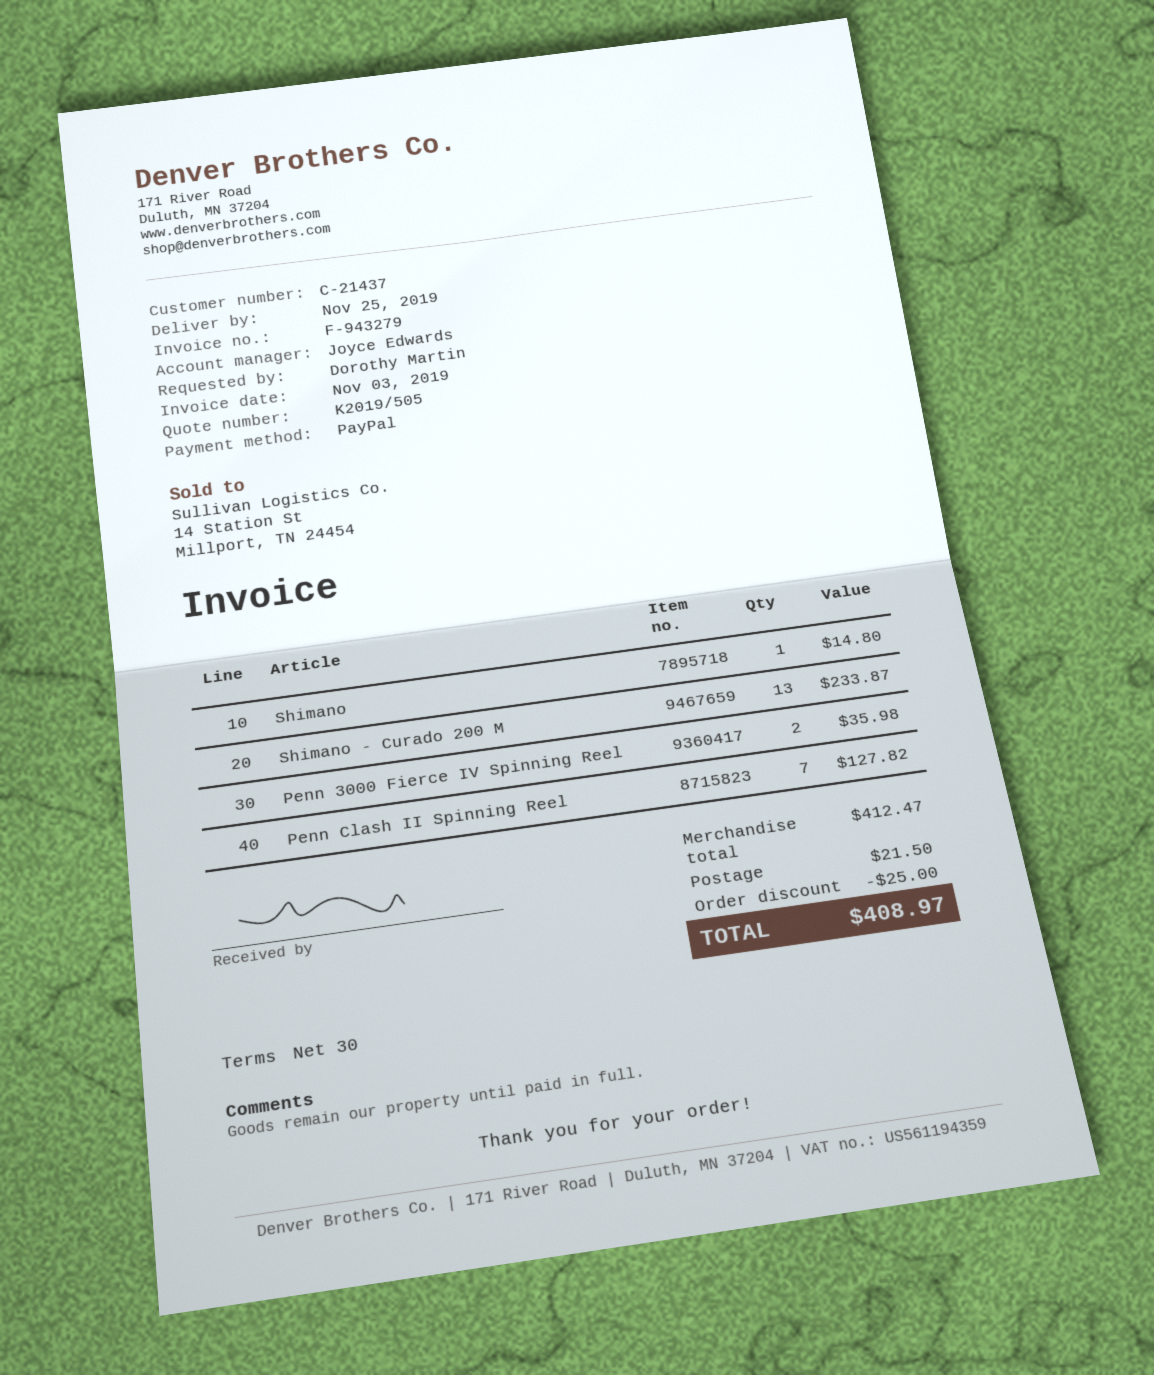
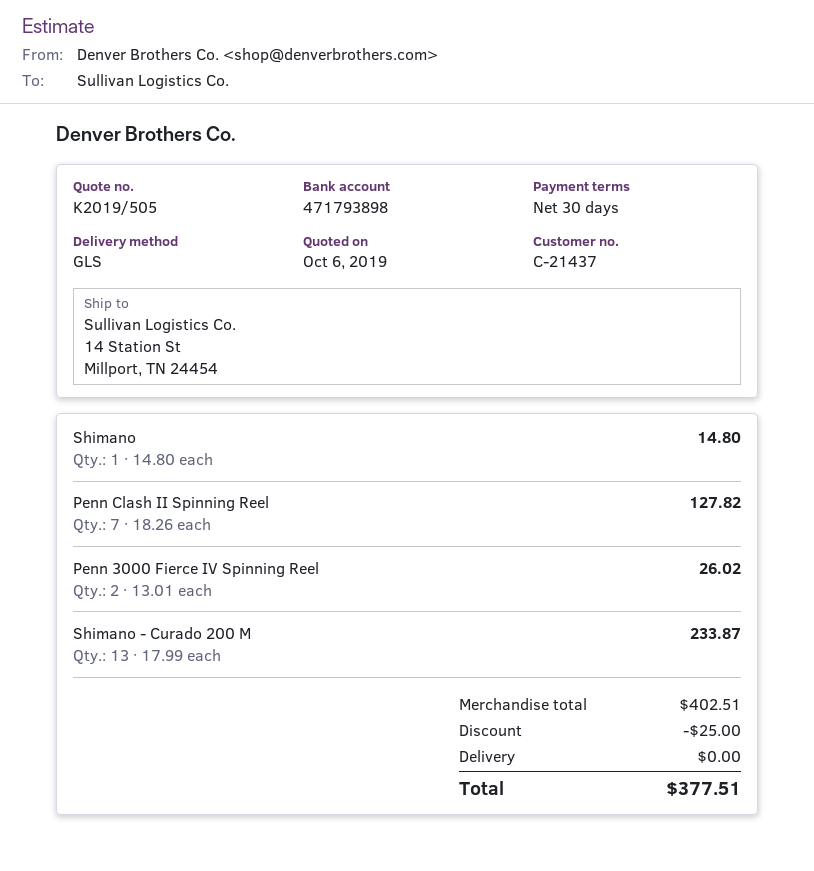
Penn 3000 Fierce IV Spinning Reel: 2 for 35.98 -> 2 for 26.02
subtotal: 412.47 -> 402.51
shipping: 21.50 -> 0.00
total: 408.97 -> 377.51

